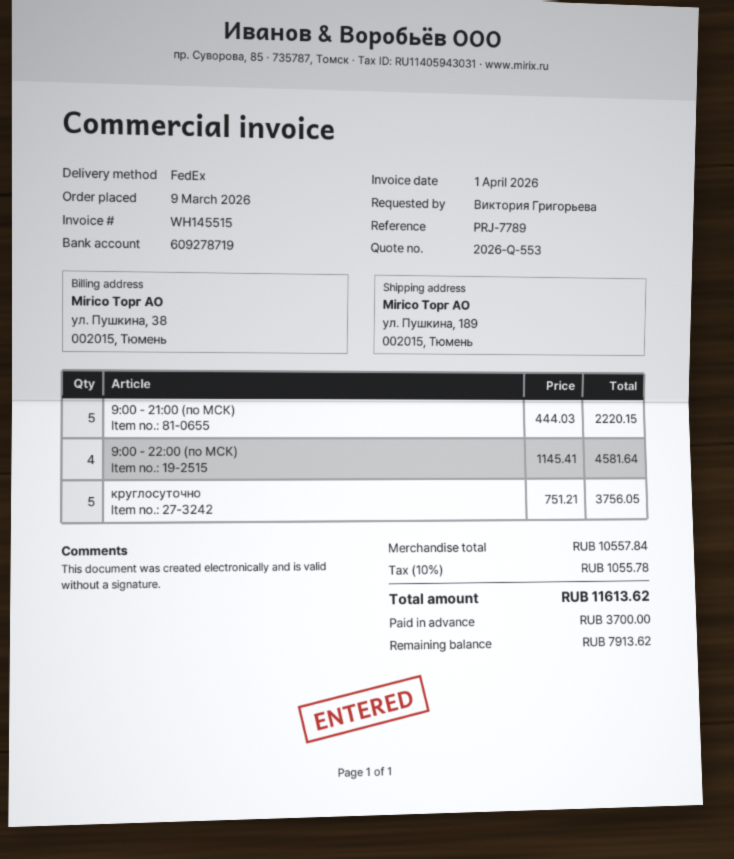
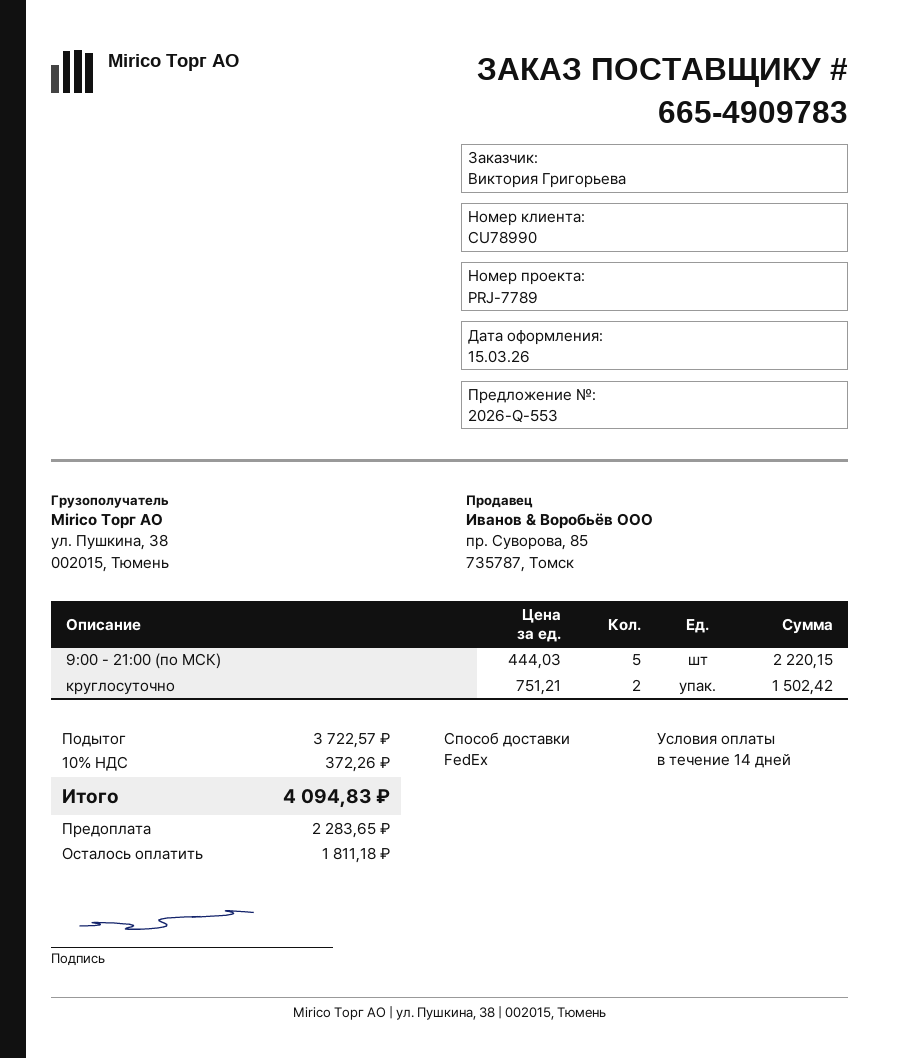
order date: 2026-03-09 -> 2026-03-15
ship to: ул. Пушкина, 189, 002015, Тюмень -> ул. Пушкина, 38, 002015, Тюмень
9:00 - 22:00 (по МСК): 4 x 1145.41 = 4581.64 -> none
круглосуточно: 5 x 751.21 = 3756.05 -> 2 x 751.21 = 1502.42
subtotal: 10557.84 -> 3722.57
tax: 10% = 1055.78 -> 10% = 372.26
total: 11613.62 -> 4094.83
deposit: 3700.00 -> 2283.65
balance: 7913.62 -> 1811.18

